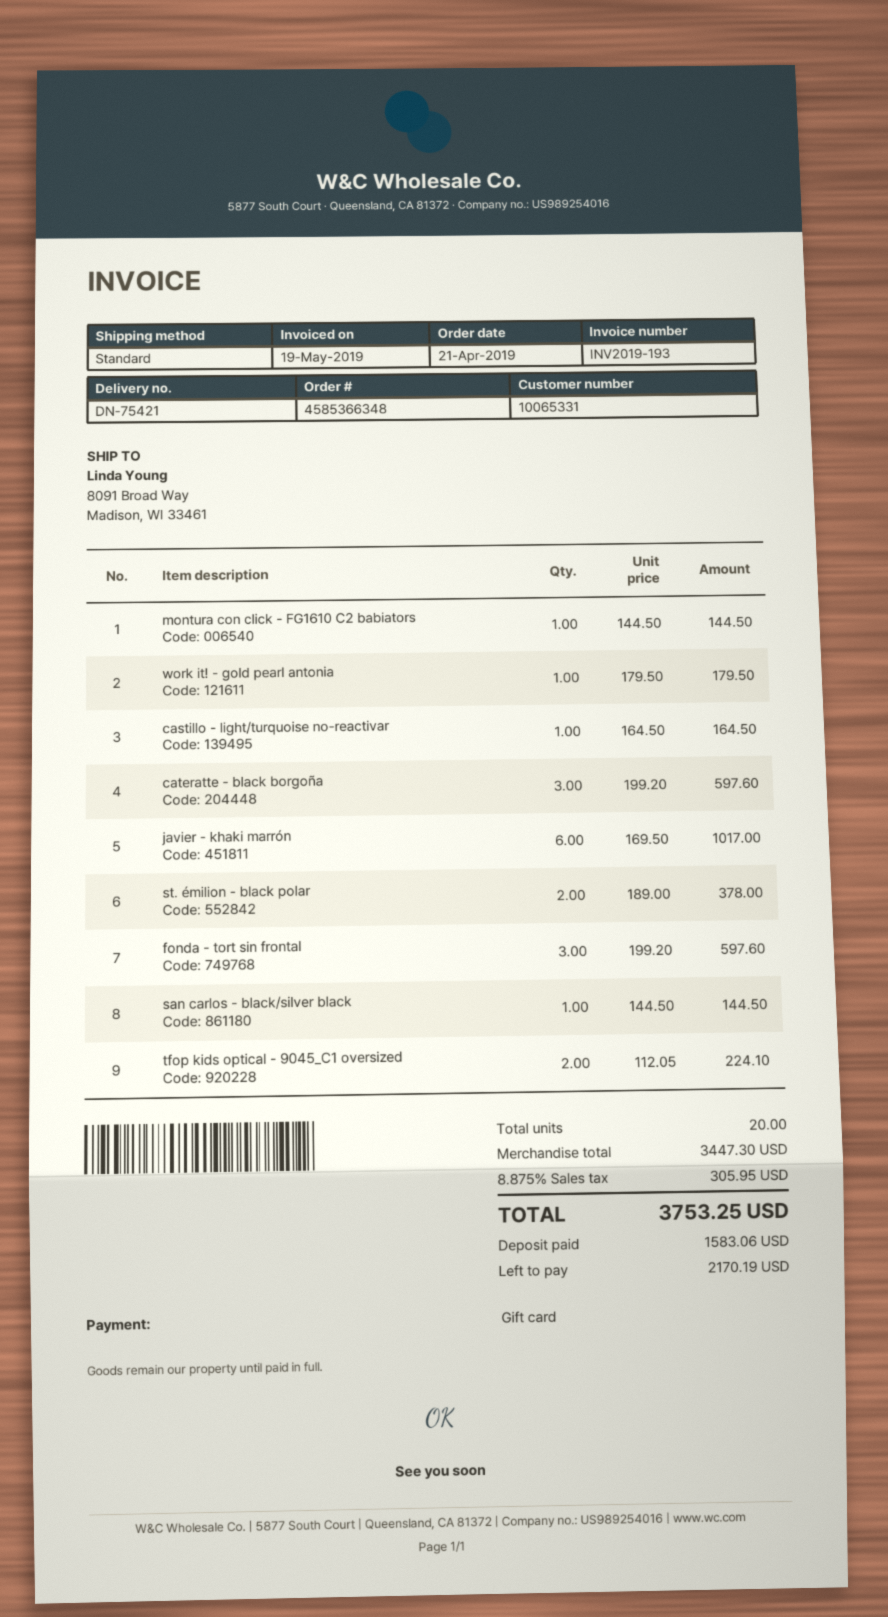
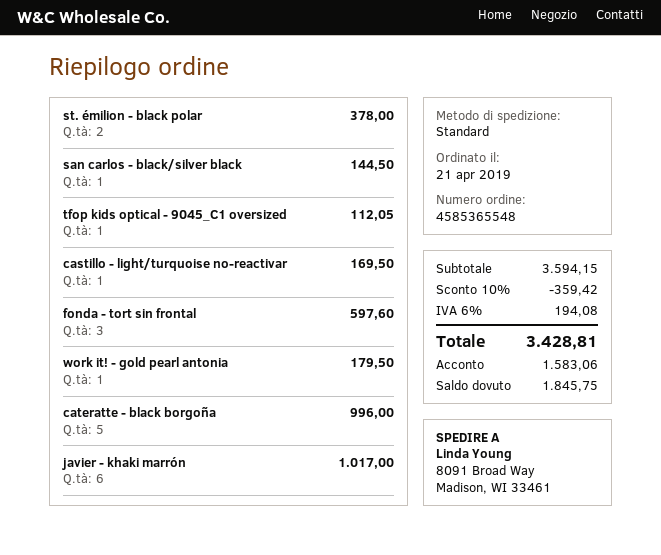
order number: 4585366348 -> 4585365548
montura con click - FG1610 C2 babiators: 1 for 144.50 -> none
castillo - light/turquoise no-reactivar: 1 for 164.50 -> 1 for 169.50
cateratte - black borgoña: 3 for 597.60 -> 5 for 996.00
tfop kids optical - 9045_C1 oversized: 2 for 224.10 -> 1 for 112.05
subtotal: 3447.30 -> 3594.15
discount: none -> 10% = 359.42
tax: 8.875% = 305.95 -> 6% = 194.08
total: 3753.25 -> 3428.81
balance: 2170.19 -> 1845.75

